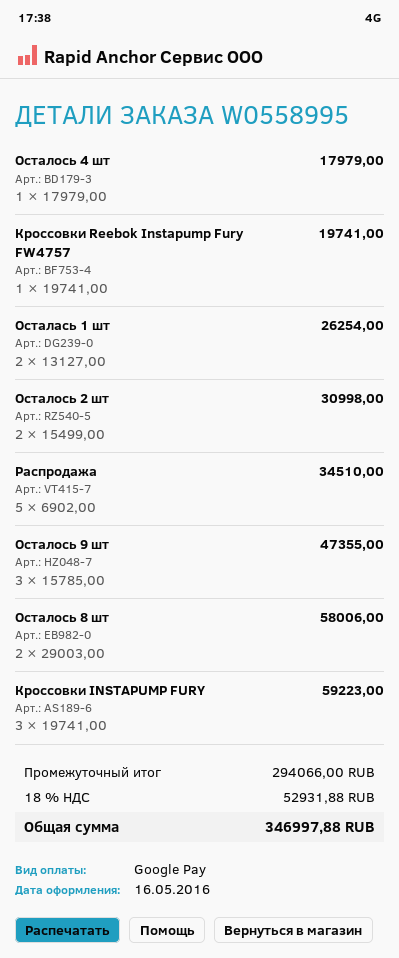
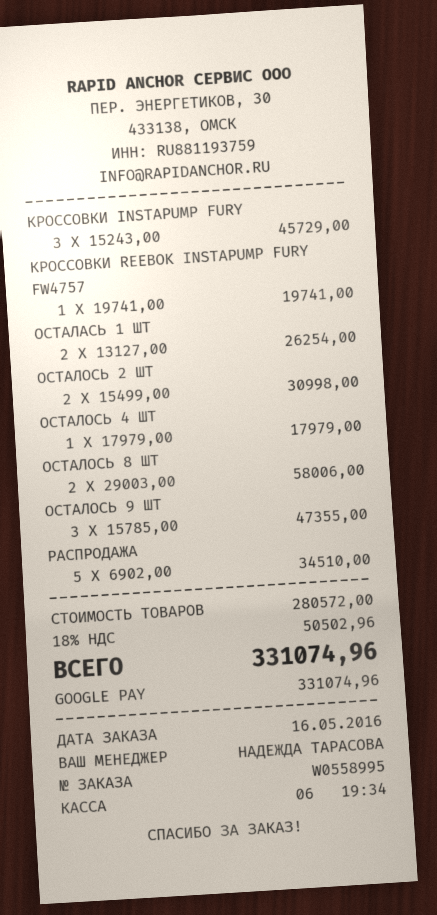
Кроссовки INSTAPUMP FURY: 3 x 19741.00 = 59223.00 -> 3 x 15243.00 = 45729.00
subtotal: 294066.00 -> 280572.00
tax: 18% = 52931.88 -> 18% = 50502.96
total: 346997.88 -> 331074.96

